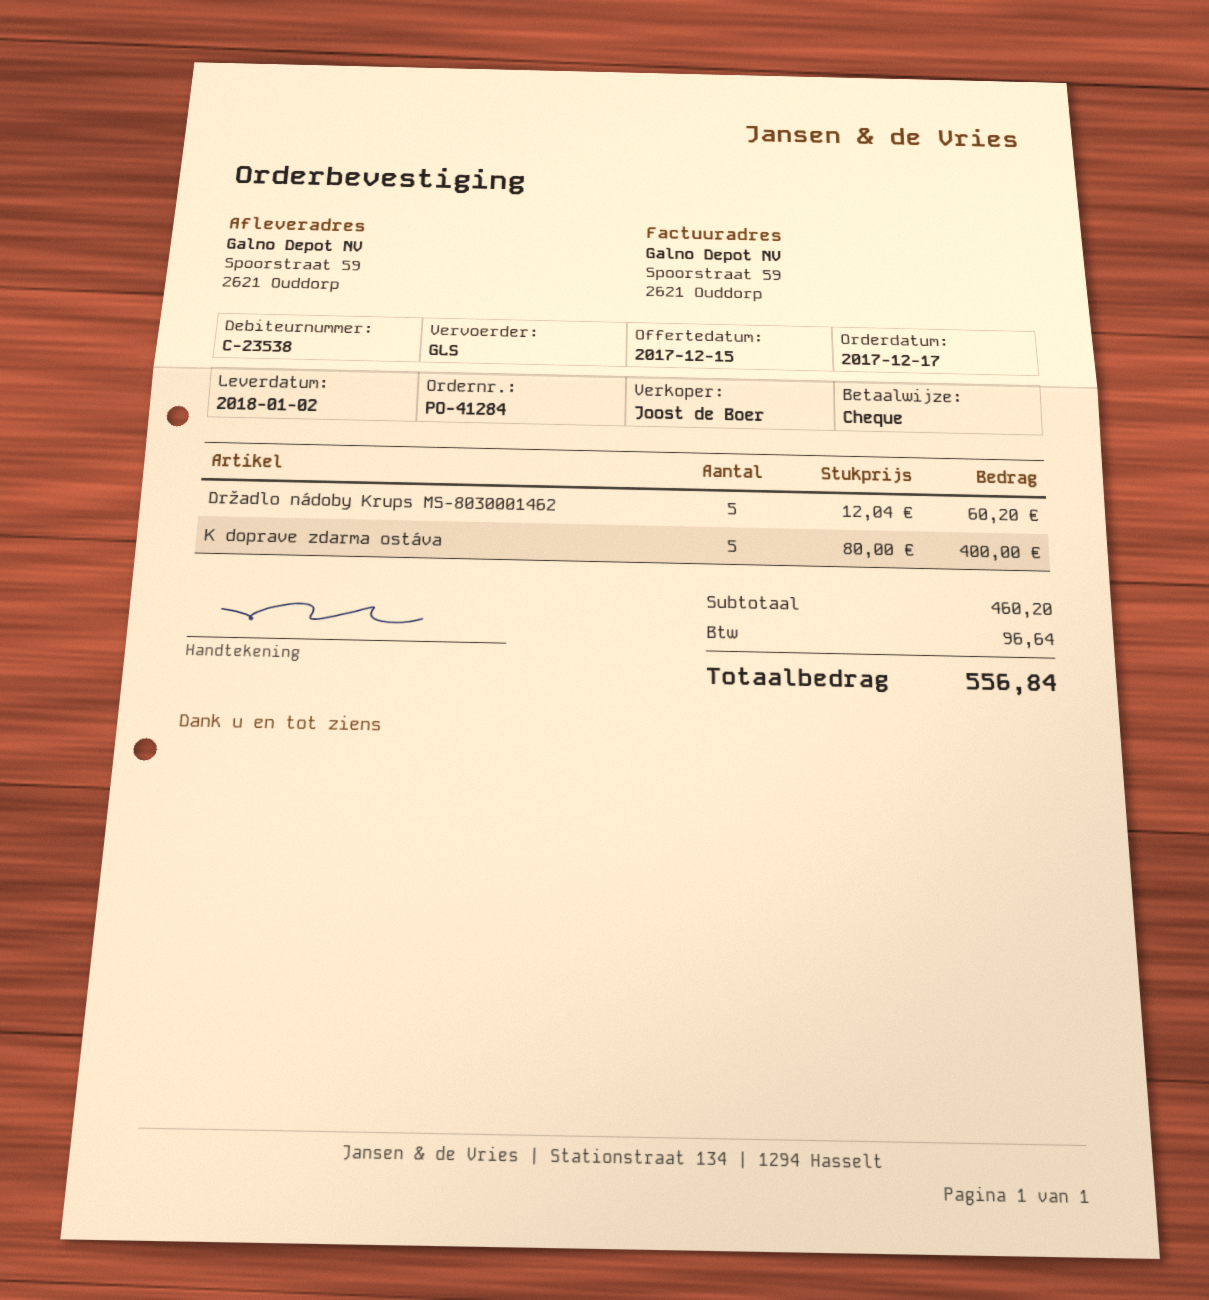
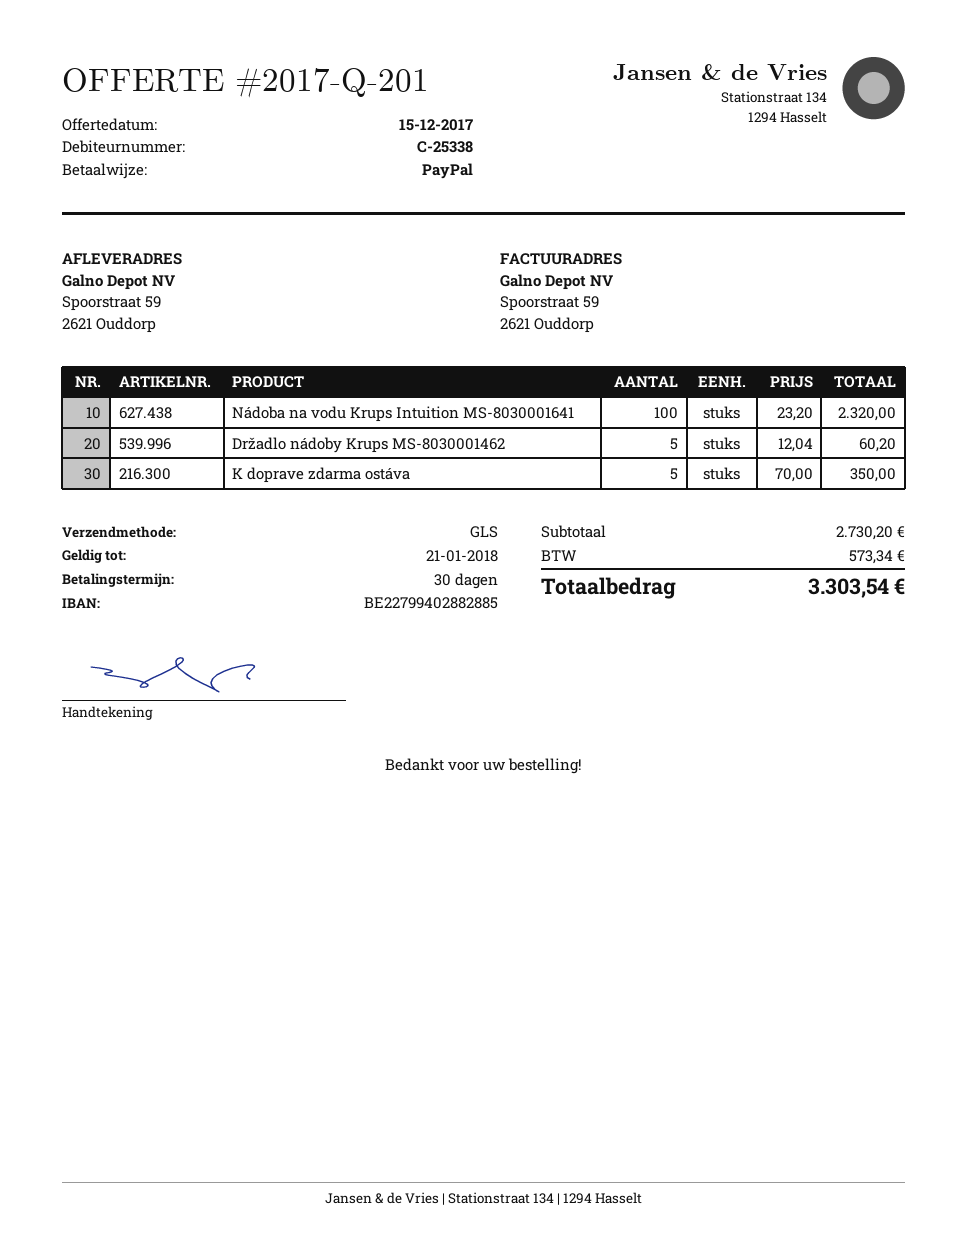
customer number: C-23538 -> C-25338
payment method: cheque -> PayPal
K doprave zdarma ostáva: 5 x 80.00 = 400.00 -> 5 x 70.00 = 350.00
Nádoba na vodu Krups Intuition MS-8030001641: none -> 100 x 23.20 = 2320.00
subtotal: 460.20 -> 2730.20
tax: 96.64 -> 573.34
total: 556.84 -> 3303.54

